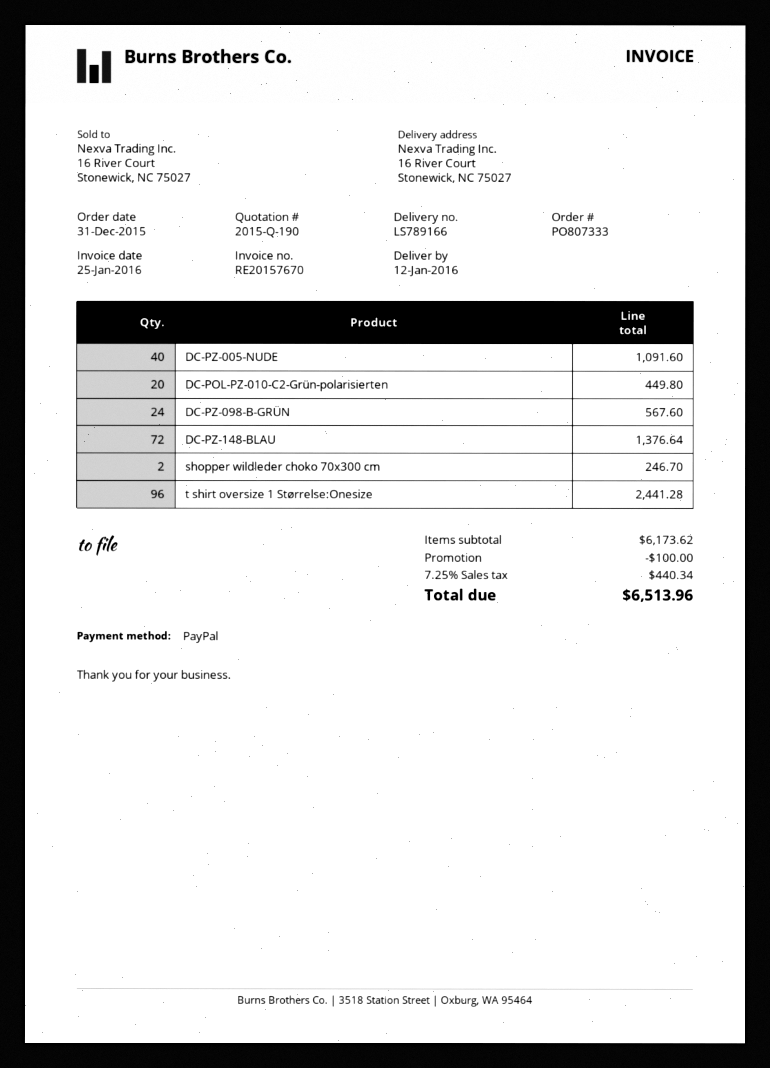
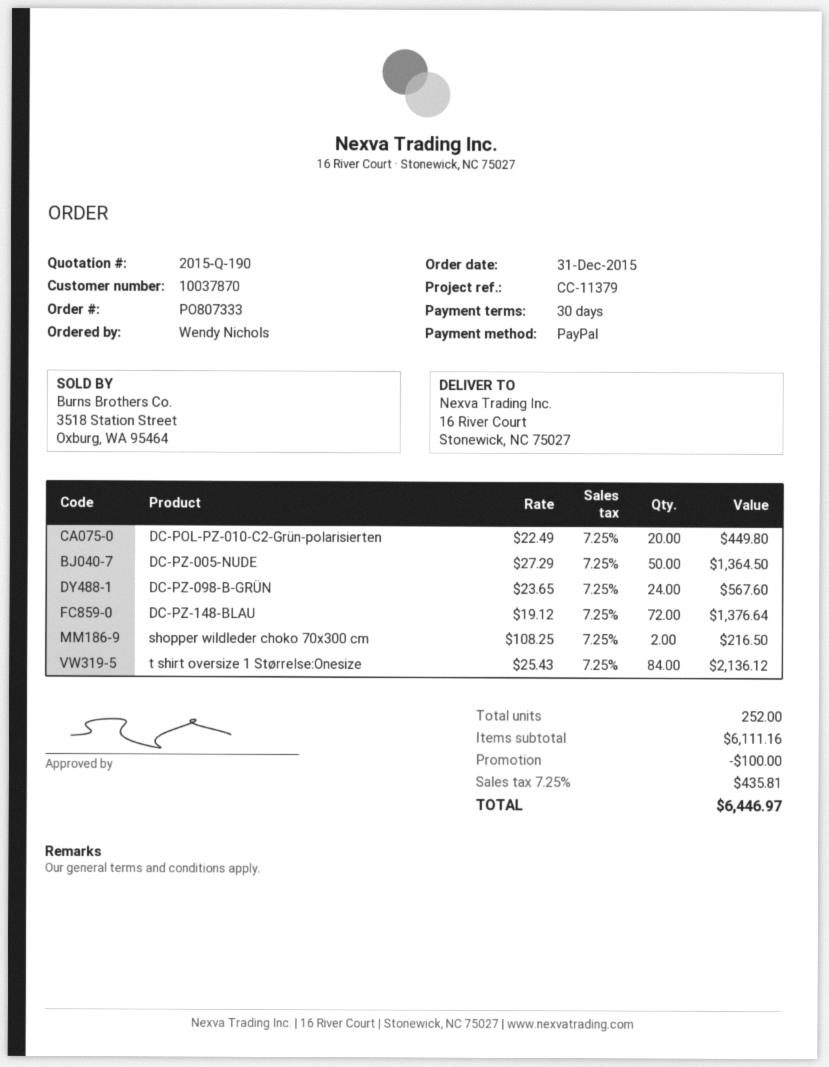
DC-PZ-005-NUDE: 40 for 1091.60 -> 50 for 1364.50
shopper wildleder choko 70x300 cm: 2 for 246.70 -> 2 for 216.50
t shirt oversize 1 Størrelse:Onesize: 96 for 2441.28 -> 84 for 2136.12
subtotal: 6173.62 -> 6111.16
tax: 7.25% = 440.34 -> 7.25% = 435.81
total: 6513.96 -> 6446.97

